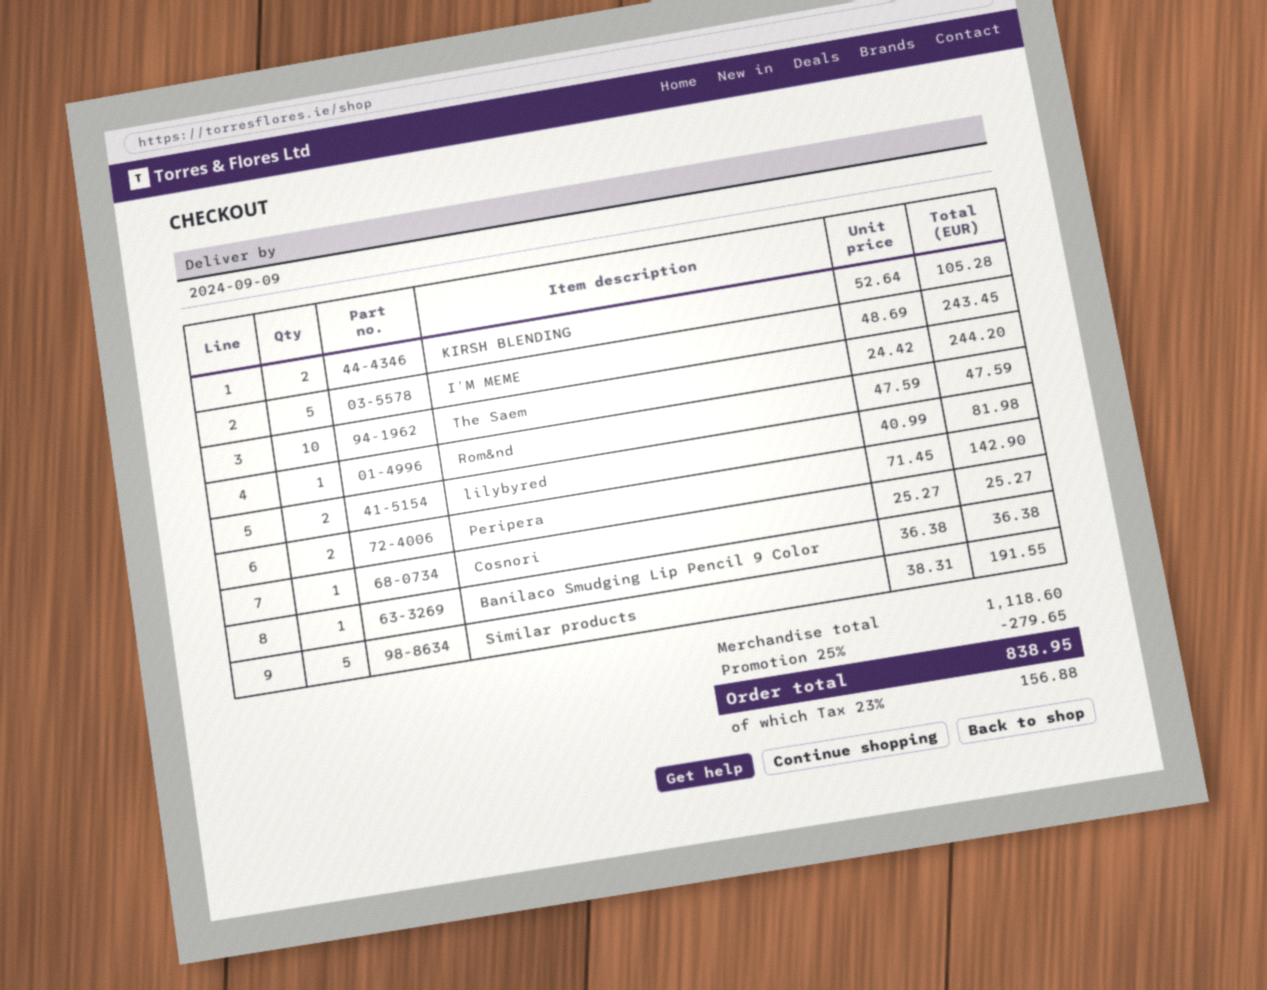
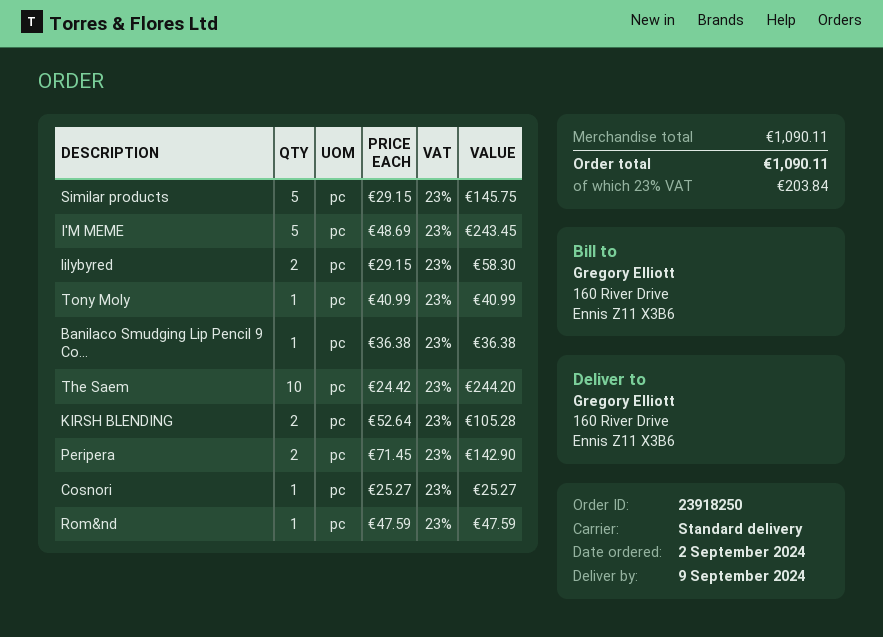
lilybyred: 2 x 40.99 = 81.98 -> 2 x 29.15 = 58.30
Similar products: 5 x 38.31 = 191.55 -> 5 x 29.15 = 145.75
Tony Moly: none -> 1 x 40.99 = 40.99
subtotal: 1118.60 -> 1090.11
discount: 25% = 279.65 -> none
tax: 23% = 156.88 -> 23% = 203.84
total: 838.95 -> 1090.11

